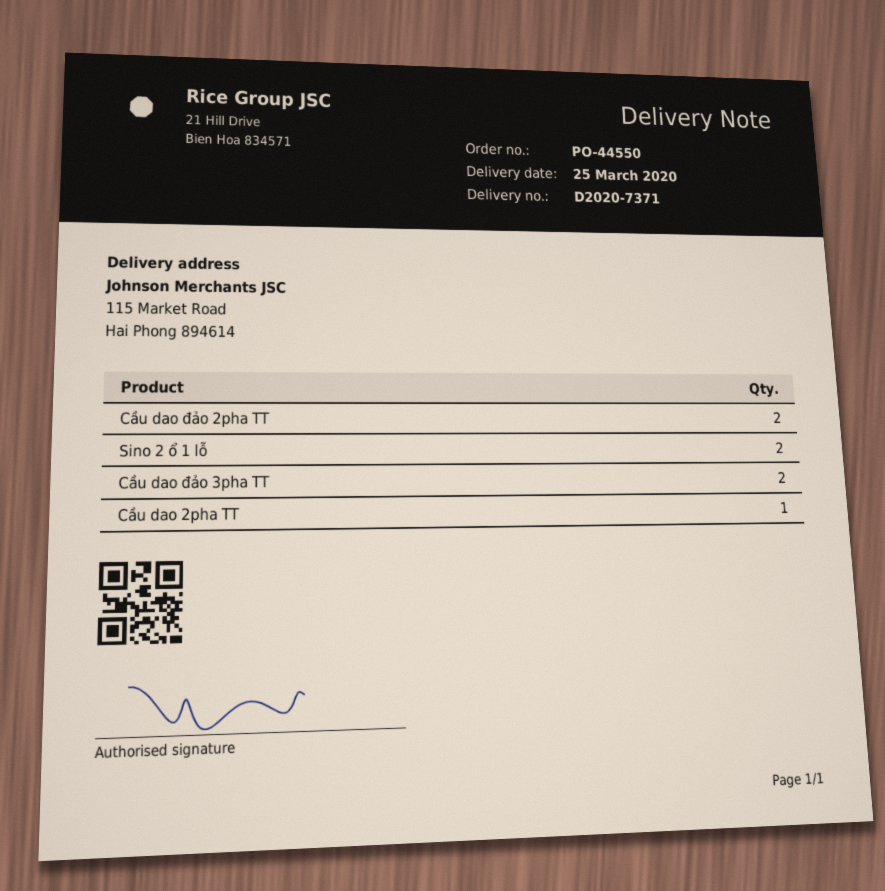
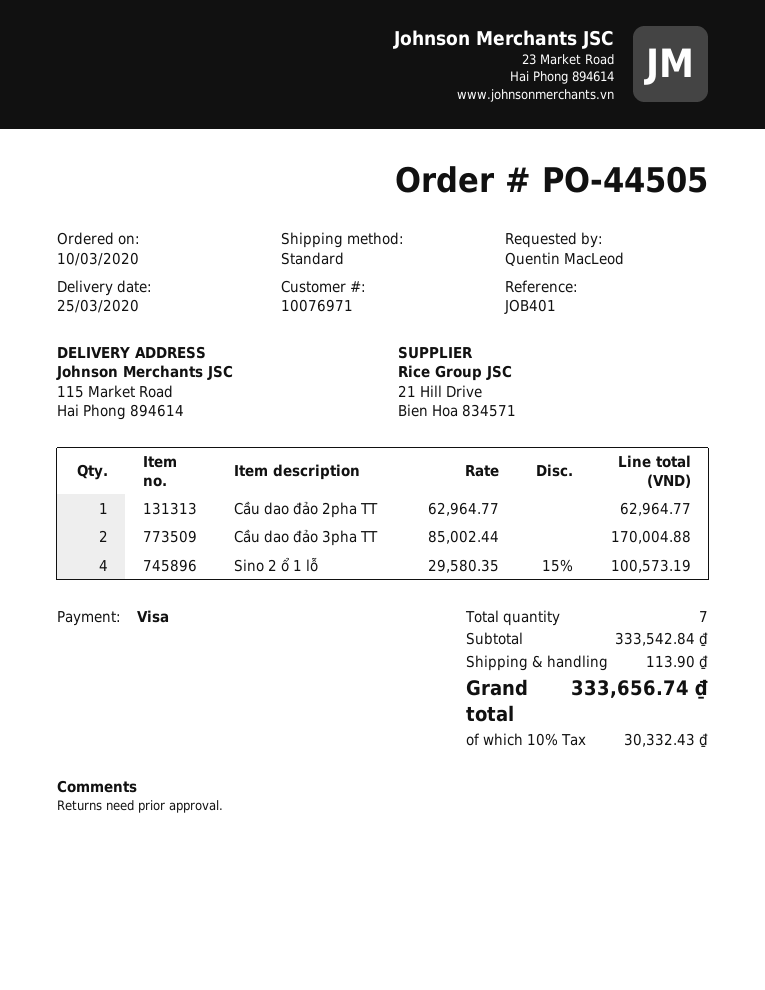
order number: PO-44550 -> PO-44505
Cầu dao đảo 2pha TT: 2 -> 1
Sino 2 ổ 1 lỗ: 2 -> 4
Cầu dao 2pha TT: 1 -> none

